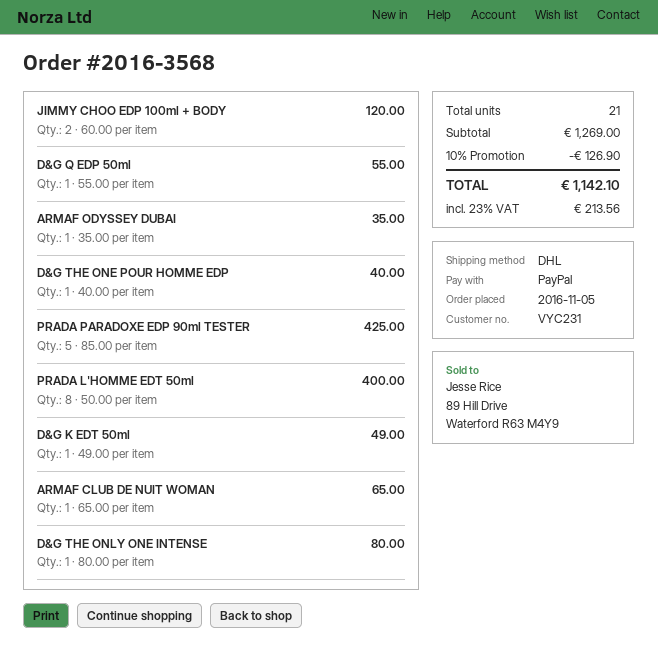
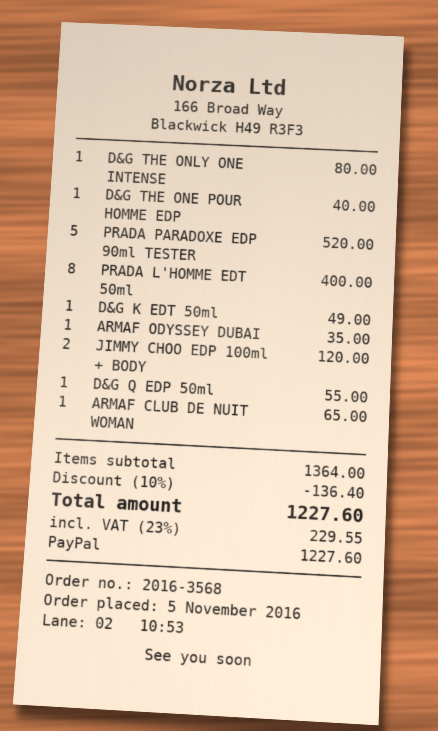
PRADA PARADOXE EDP 90ml TESTER: 5 for 425.00 -> 5 for 520.00
subtotal: 1269.00 -> 1364.00
discount: 10% = 126.90 -> 10% = 136.40
tax: 23% = 213.56 -> 23% = 229.55
total: 1142.10 -> 1227.60

